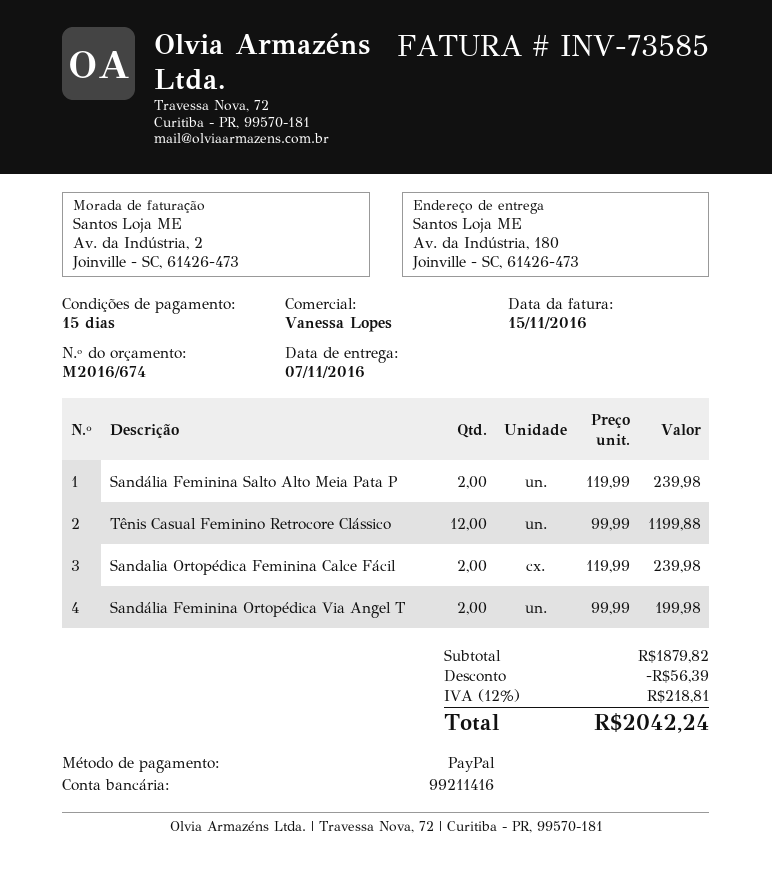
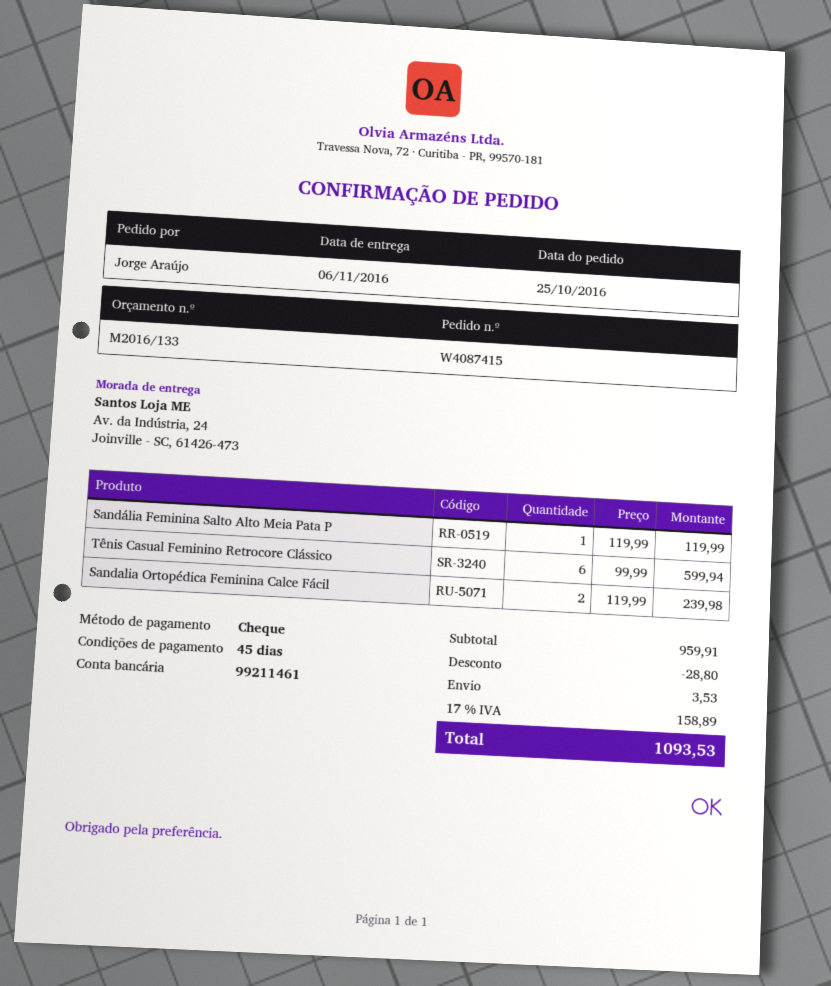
quote number: M2016/674 -> M2016/133
delivery date: 2016-11-07 -> 2016-11-06
payment terms: 15 days -> 45 days
payment method: PayPal -> cheque
bank account: 99211416 -> 99211461
ship to: Av. da Indústria, 180, Joinville - SC, 61426-473 -> Av. da Indústria, 24, Joinville - SC, 61426-473
Sandália Feminina Salto Alto Meia Pata P: 2 x 119.99 = 239.98 -> 1 x 119.99 = 119.99
Tênis Casual Feminino Retrocore Clássico: 12 x 99.99 = 1199.88 -> 6 x 99.99 = 599.94
Sandália Feminina Ortopédica Via Angel T: 2 x 99.99 = 199.98 -> none
subtotal: 1879.82 -> 959.91
discount: 56.39 -> 28.80
shipping: none -> 3.53
tax: 12% = 218.81 -> 17% = 158.89
total: 2042.24 -> 1093.53

